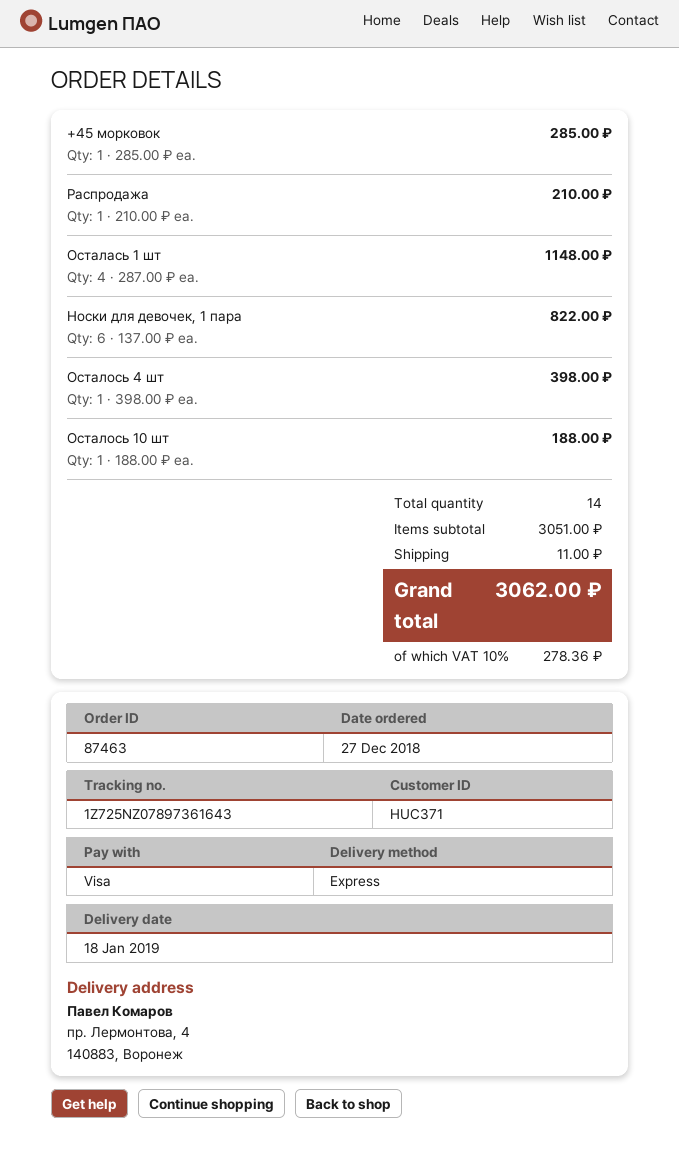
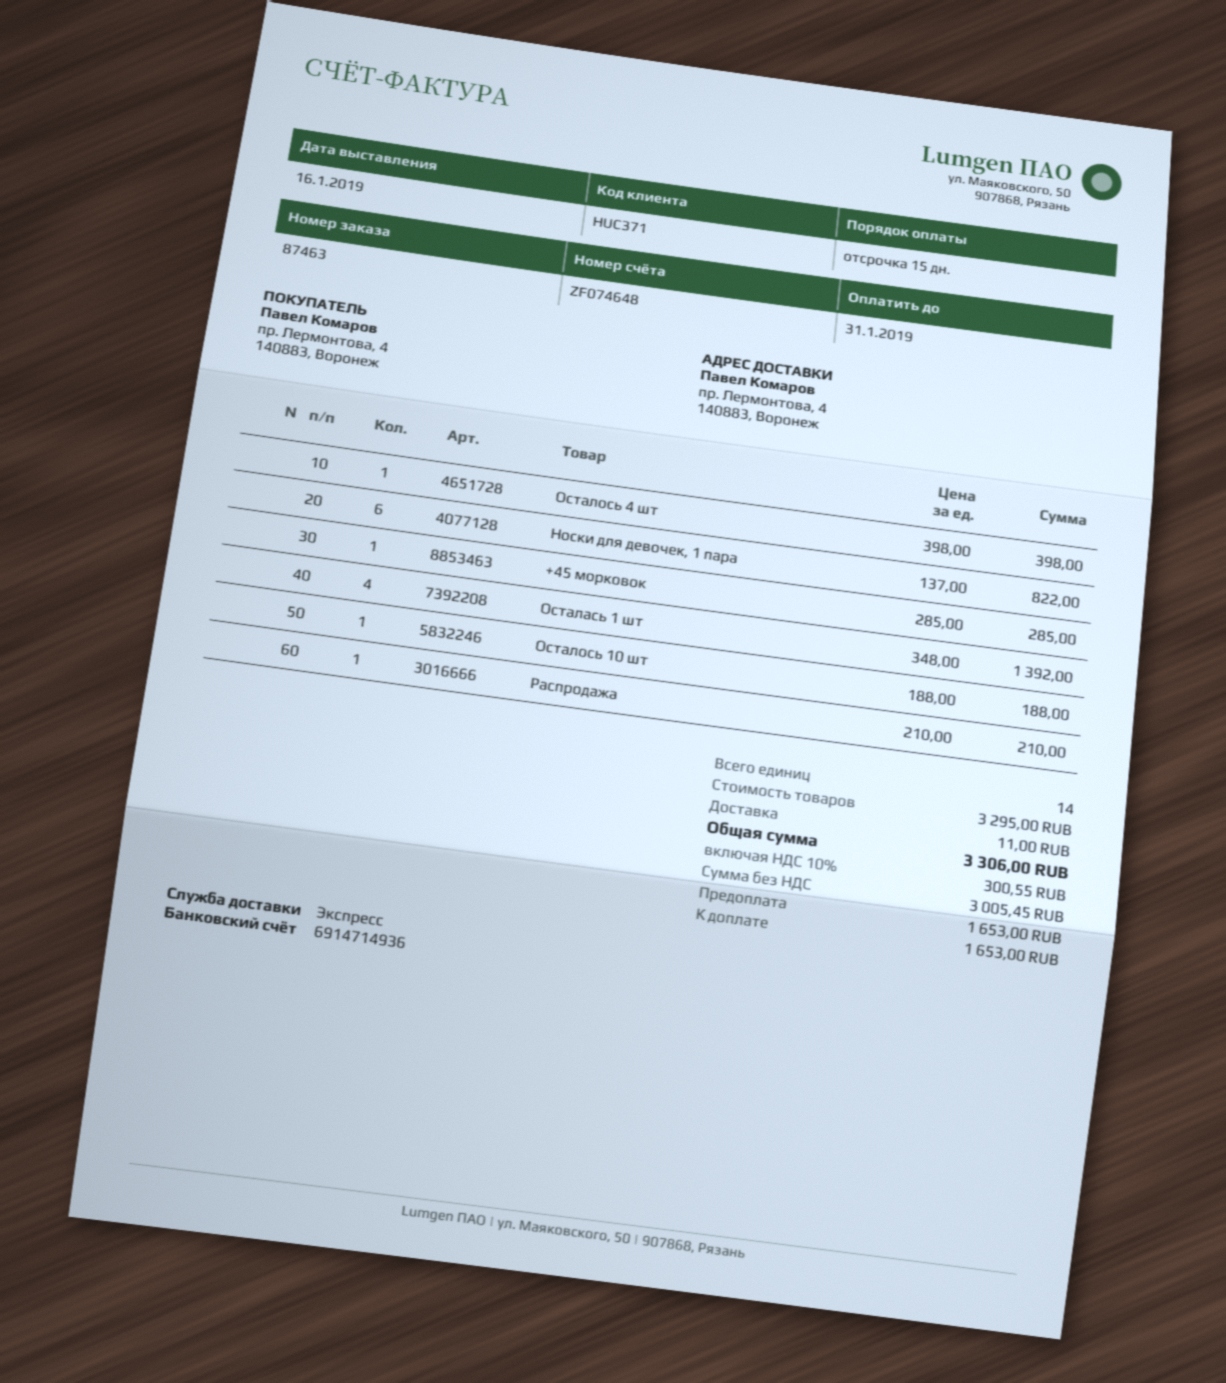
Осталась 1 шт: 4 x 287.00 = 1148.00 -> 4 x 348.00 = 1392.00
subtotal: 3051.00 -> 3295.00
tax: 10% = 278.36 -> 10% = 300.55
total: 3062.00 -> 3306.00

